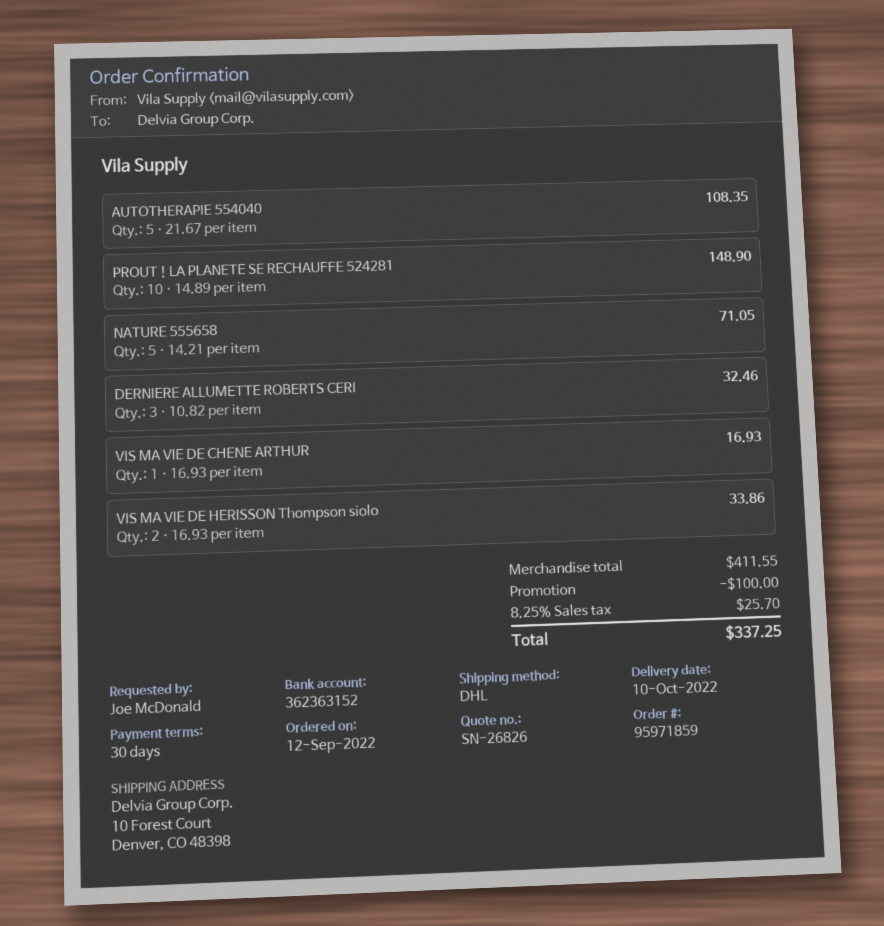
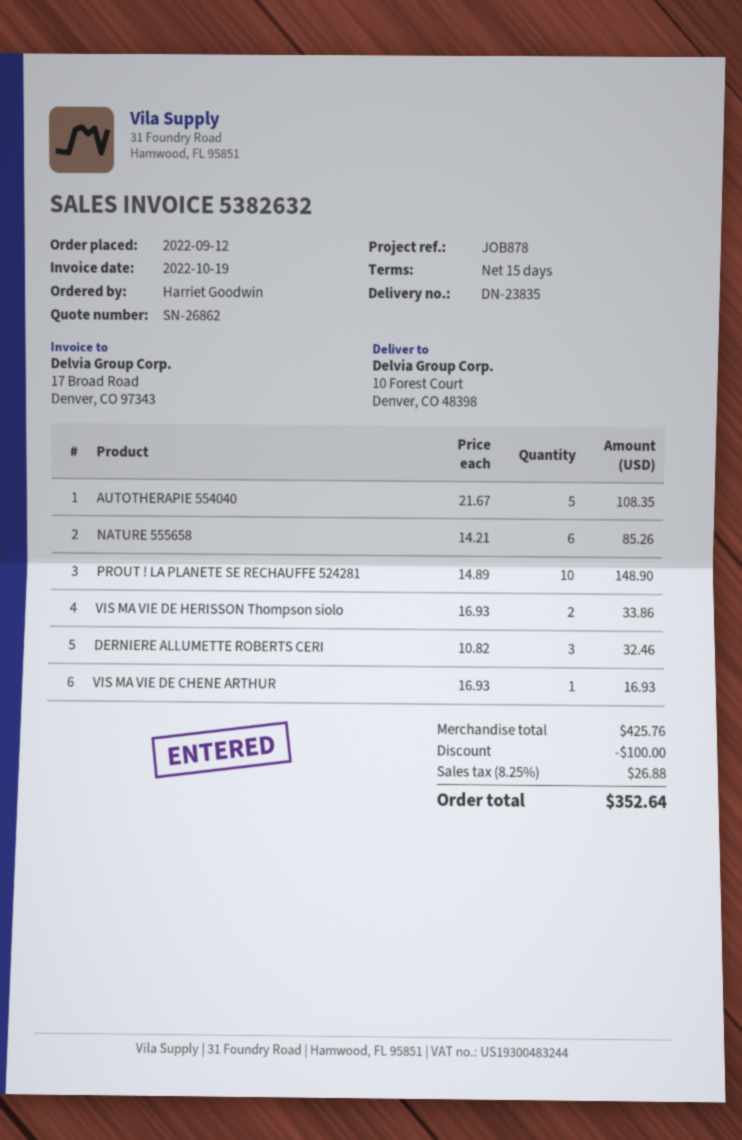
quote number: SN-26826 -> SN-26862
payment terms: 30 days -> 15 days
ordered by: Joe McDonald -> Harriet Goodwin
NATURE 555658: 5 x 14.21 = 71.05 -> 6 x 14.21 = 85.26
subtotal: 411.55 -> 425.76
tax: 8.25% = 25.70 -> 8.25% = 26.88
total: 337.25 -> 352.64

